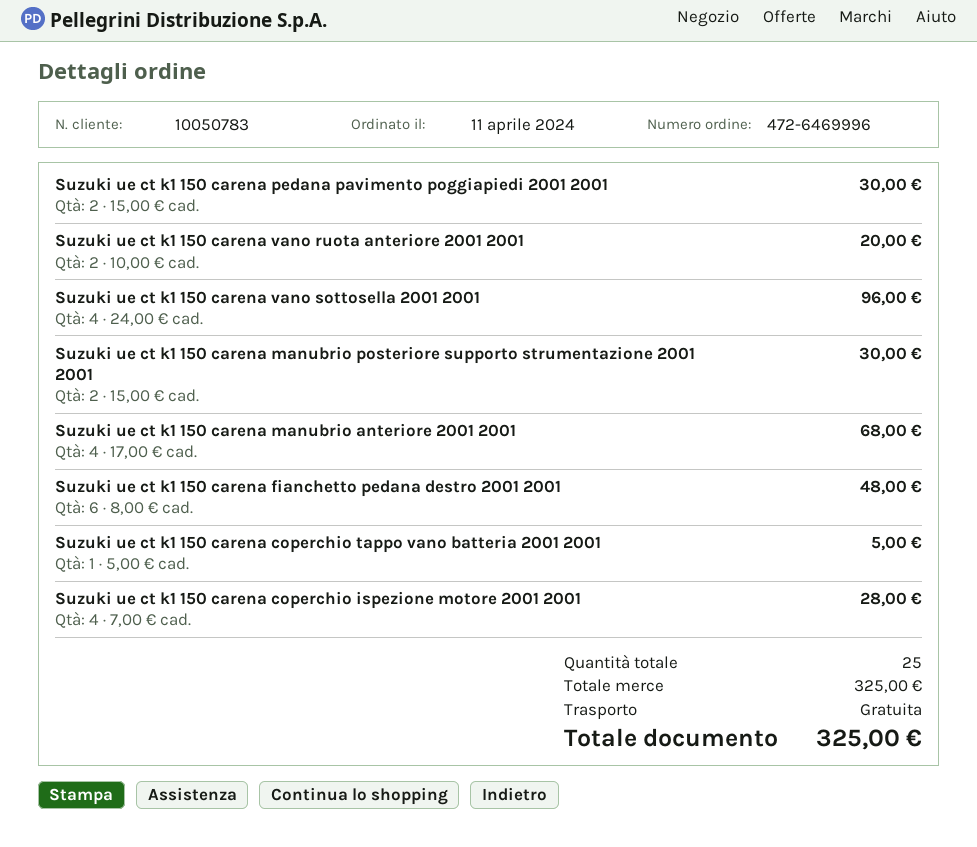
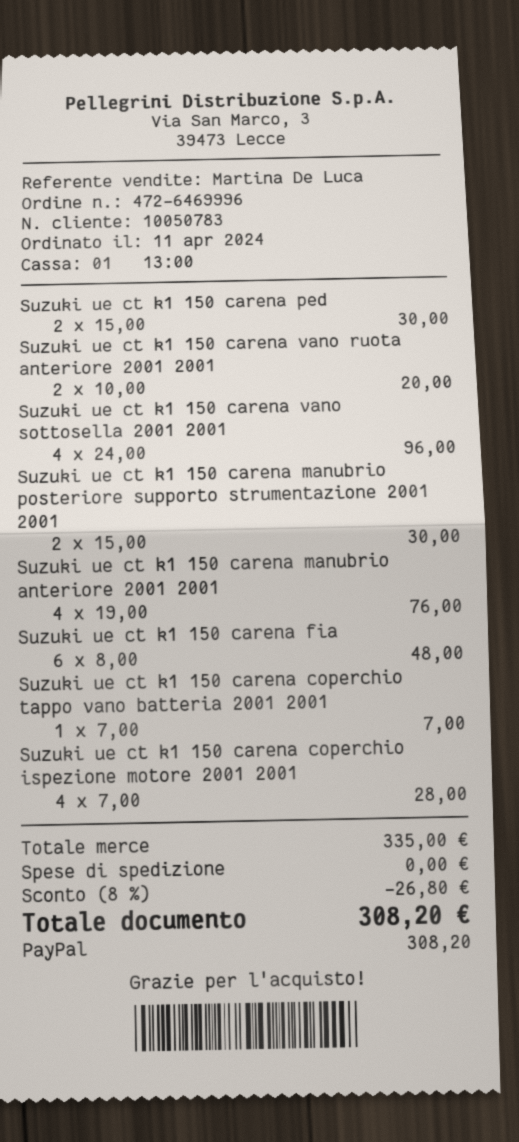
Suzuki ue ct k1 150 carena manubrio anteriore 2001 2001: 4 x 17.00 = 68.00 -> 4 x 19.00 = 76.00
Suzuki ue ct k1 150 carena coperchio tappo vano batteria 2001 2001: 1 x 5.00 = 5.00 -> 1 x 7.00 = 7.00
subtotal: 325.00 -> 335.00
discount: none -> 8% = 26.80
total: 325.00 -> 308.20

